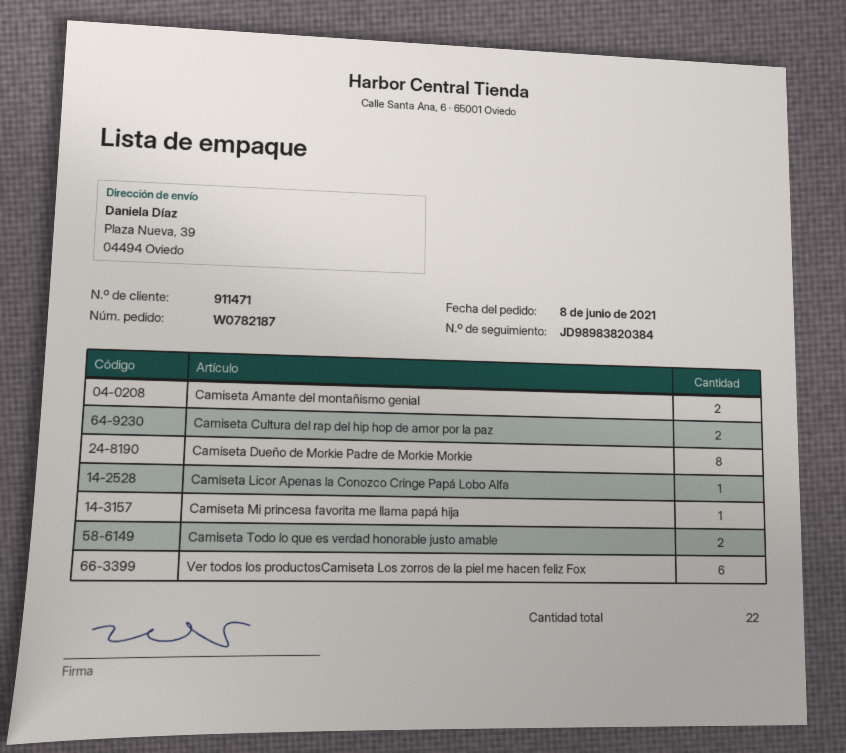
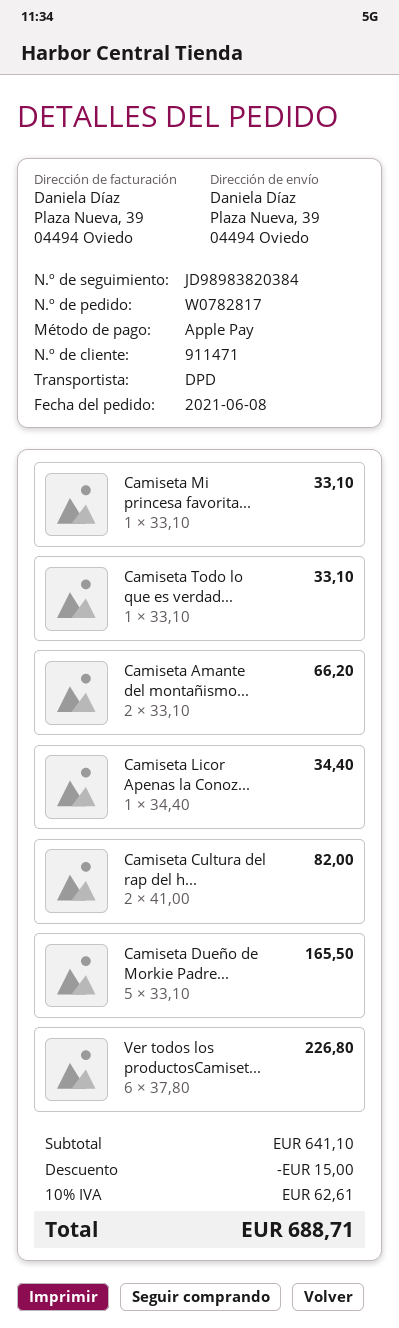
order number: W0782187 -> W0782817
Camiseta Dueño de Morkie Padre de Morkie Morkie: 8 -> 5
Camiseta Todo lo que es verdad honorable justo amable: 2 -> 1

